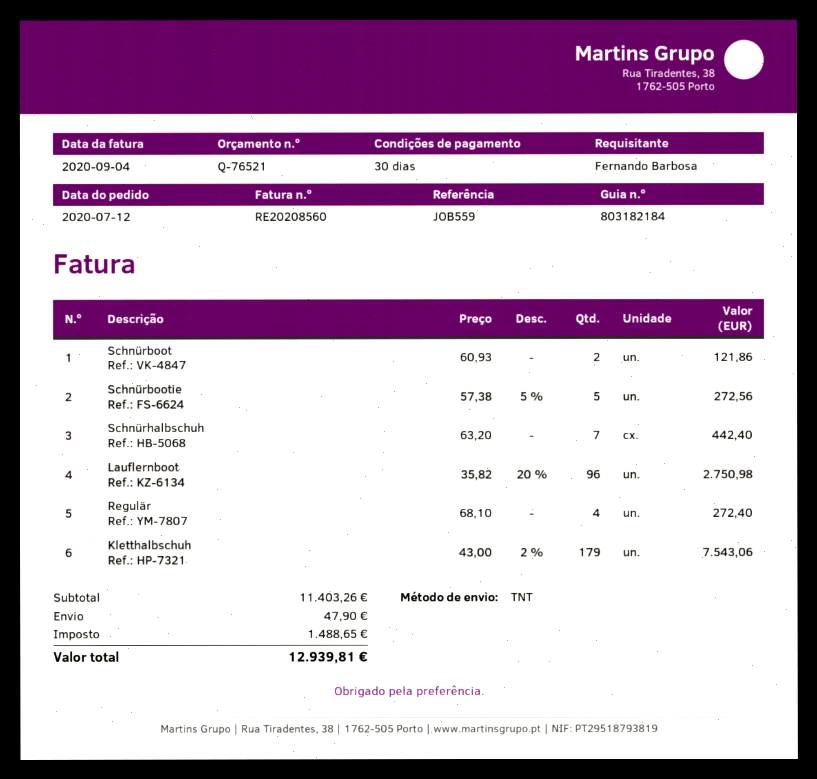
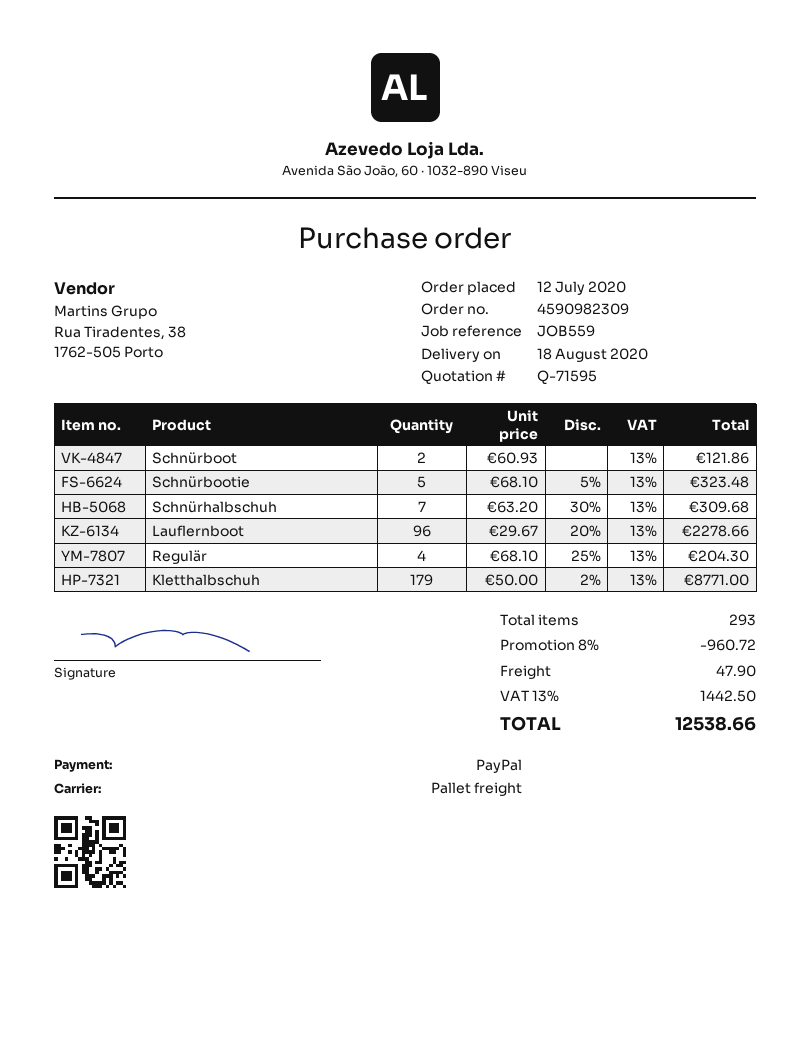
quote number: Q-76521 -> Q-71595
shipping method: TNT -> pallet freight
Schnürbootie: 5 x 57.38 - 5% = 272.56 -> 5 x 68.10 - 5% = 323.48
Schnürhalbschuh: 7 x 63.20 = 442.40 -> 7 x 63.20 - 30% = 309.68
Lauflernboot: 96 x 35.82 - 20% = 2750.98 -> 96 x 29.67 - 20% = 2278.66
Regulär: 4 x 68.10 = 272.40 -> 4 x 68.10 - 25% = 204.30
Kletthalbschuh: 179 x 43.00 - 2% = 7543.06 -> 179 x 50.00 - 2% = 8771.00
discount: none -> 8% = 960.72
tax: 1488.65 -> 1442.50
total: 12939.81 -> 12538.66

